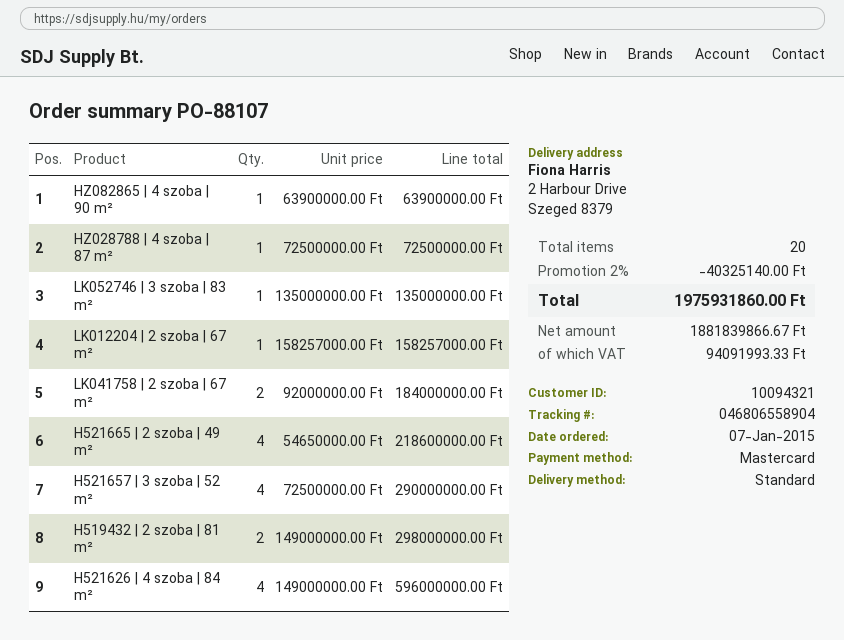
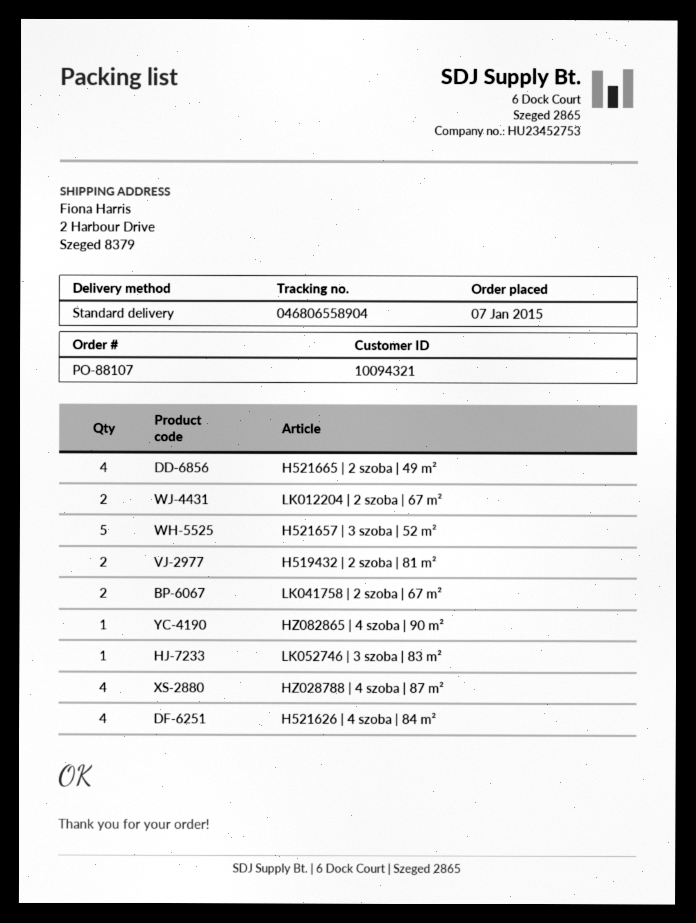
HZ028788 | 4 szoba | 87 m²: 1 -> 4
LK012204 | 2 szoba | 67 m²: 1 -> 2
H521657 | 3 szoba | 52 m²: 4 -> 5

